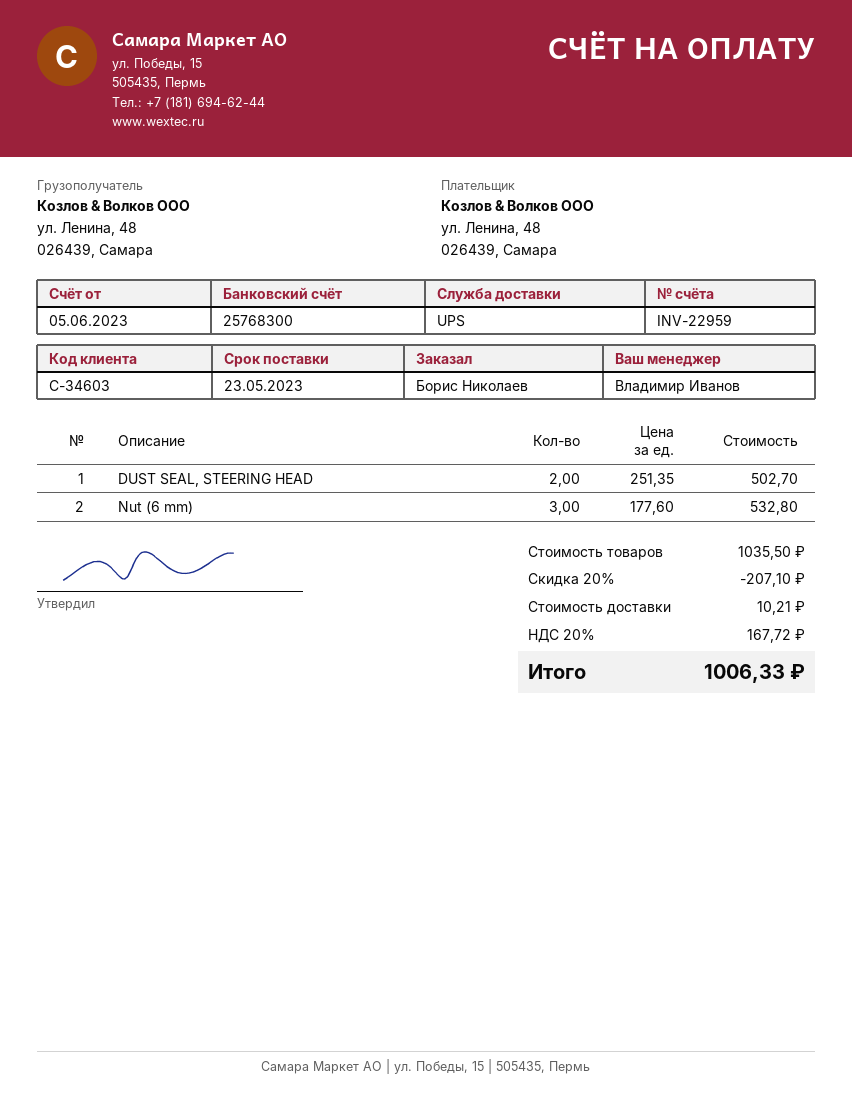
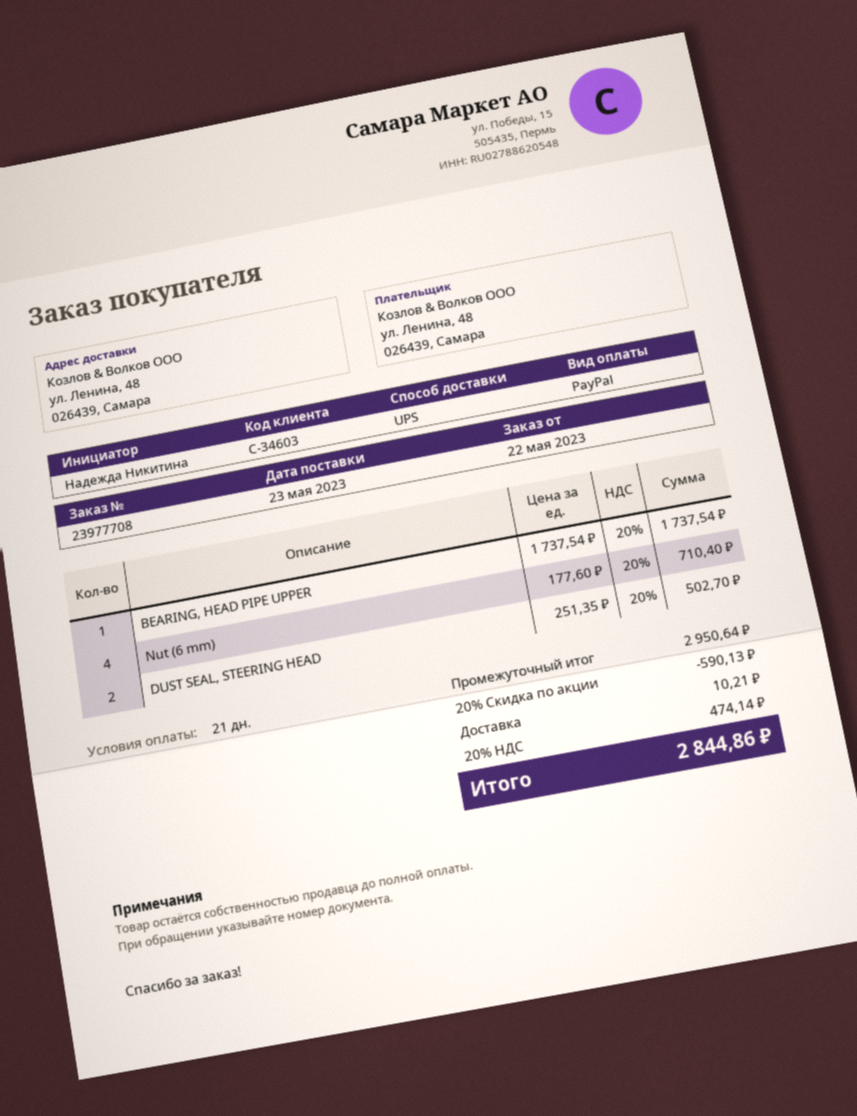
ordered by: Борис Николаев -> Надежда Никитина
Nut (6 mm): 3 x 177.60 = 532.80 -> 4 x 177.60 = 710.40
BEARING, HEAD PIPE UPPER: none -> 1 x 1737.54 = 1737.54
subtotal: 1035.50 -> 2950.64
discount: 20% = 207.10 -> 20% = 590.13
tax: 20% = 167.72 -> 20% = 474.14
total: 1006.33 -> 2844.86

